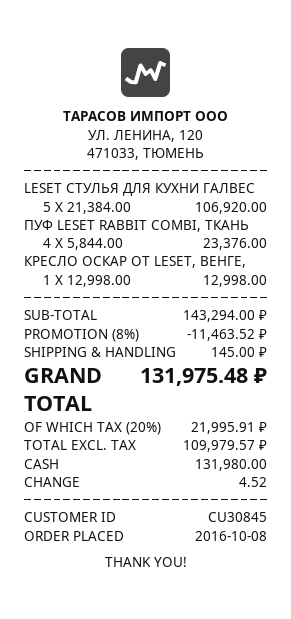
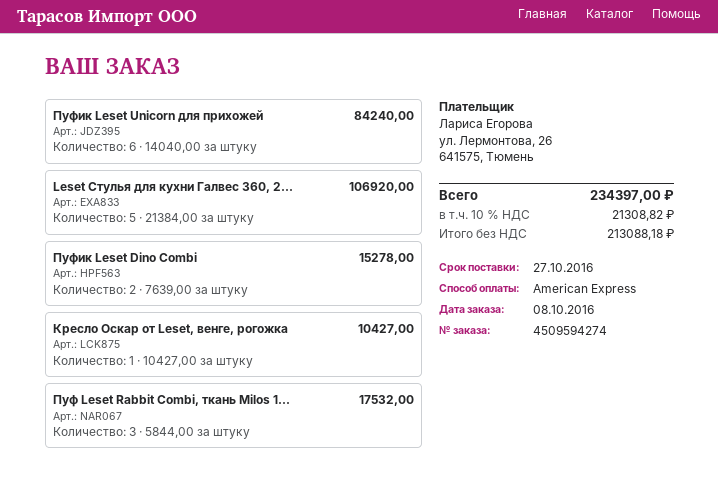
payment method: cash -> American Express
ПУФ LESET RABBIT COMBI, ТКАНЬ: 4 x 5844.00 = 23376.00 -> 3 x 5844.00 = 17532.00
КРЕСЛО ОСКАР ОТ LESET, ВЕНГЕ,: 1 x 12998.00 = 12998.00 -> 1 x 10427.00 = 10427.00
Пуфик Leset Unicorn для прихожей: none -> 6 x 14040.00 = 84240.00
Пуфик Leset Dino Combi: none -> 2 x 7639.00 = 15278.00
discount: 8% = 11463.52 -> none
shipping: 145.00 -> none
net: 109979.57 -> 213088.18
tax: 20% = 21995.91 -> 10% = 21308.82
total: 131975.48 -> 234397.00

